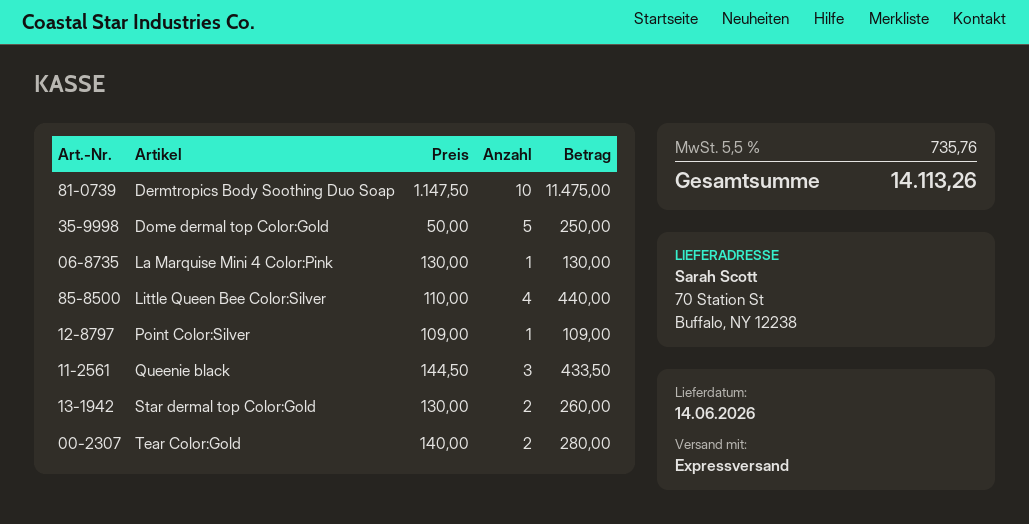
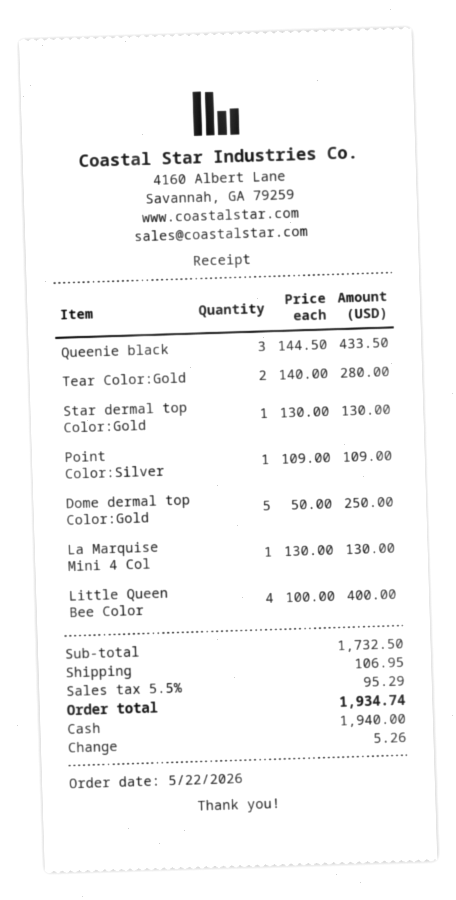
Dermtropics Body Soothing Duo Soap: 10 x 1147.50 = 11475.00 -> none
Little Queen Bee Color:Silver: 4 x 110.00 = 440.00 -> 4 x 100.00 = 400.00
Star dermal top Color:Gold: 2 x 130.00 = 260.00 -> 1 x 130.00 = 130.00
shipping: none -> 106.95
tax: 5.5% = 735.76 -> 5.5% = 95.29
total: 14113.26 -> 1934.74

